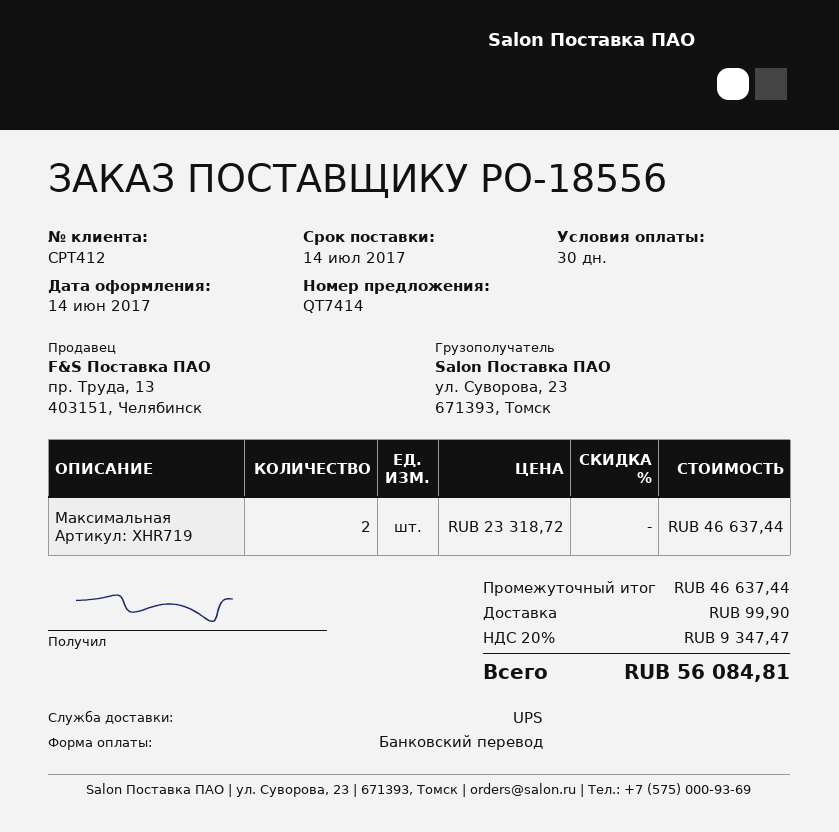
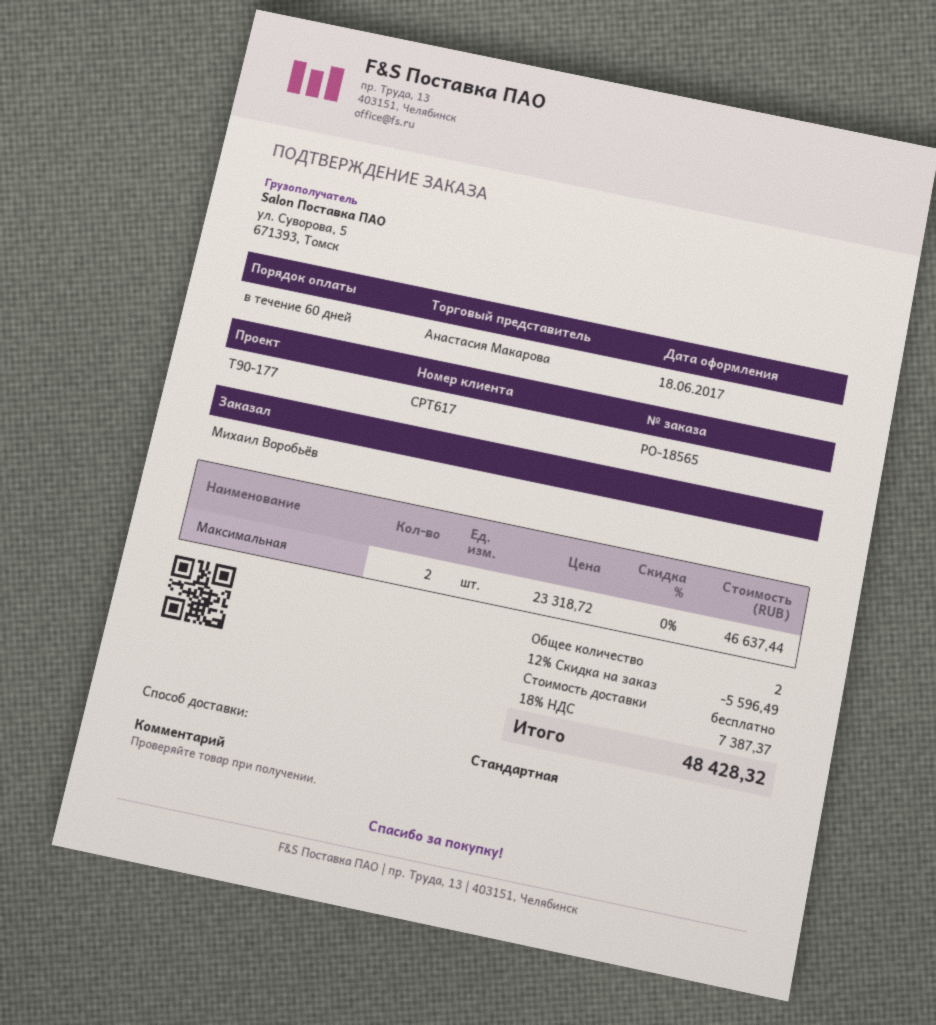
order number: PO-18556 -> PO-18565
order date: 2017-06-14 -> 2017-06-18
payment terms: 30 days -> 60 days
customer number: CPT412 -> CPT617
shipping method: UPS -> standard
ship to: ул. Суворова, 23, 671393, Томск -> ул. Суворова, 5, 671393, Томск
discount: none -> 12% = 5596.49
shipping: 99.90 -> 0.00
tax: 20% = 9347.47 -> 18% = 7387.37
total: 56084.81 -> 48428.32

